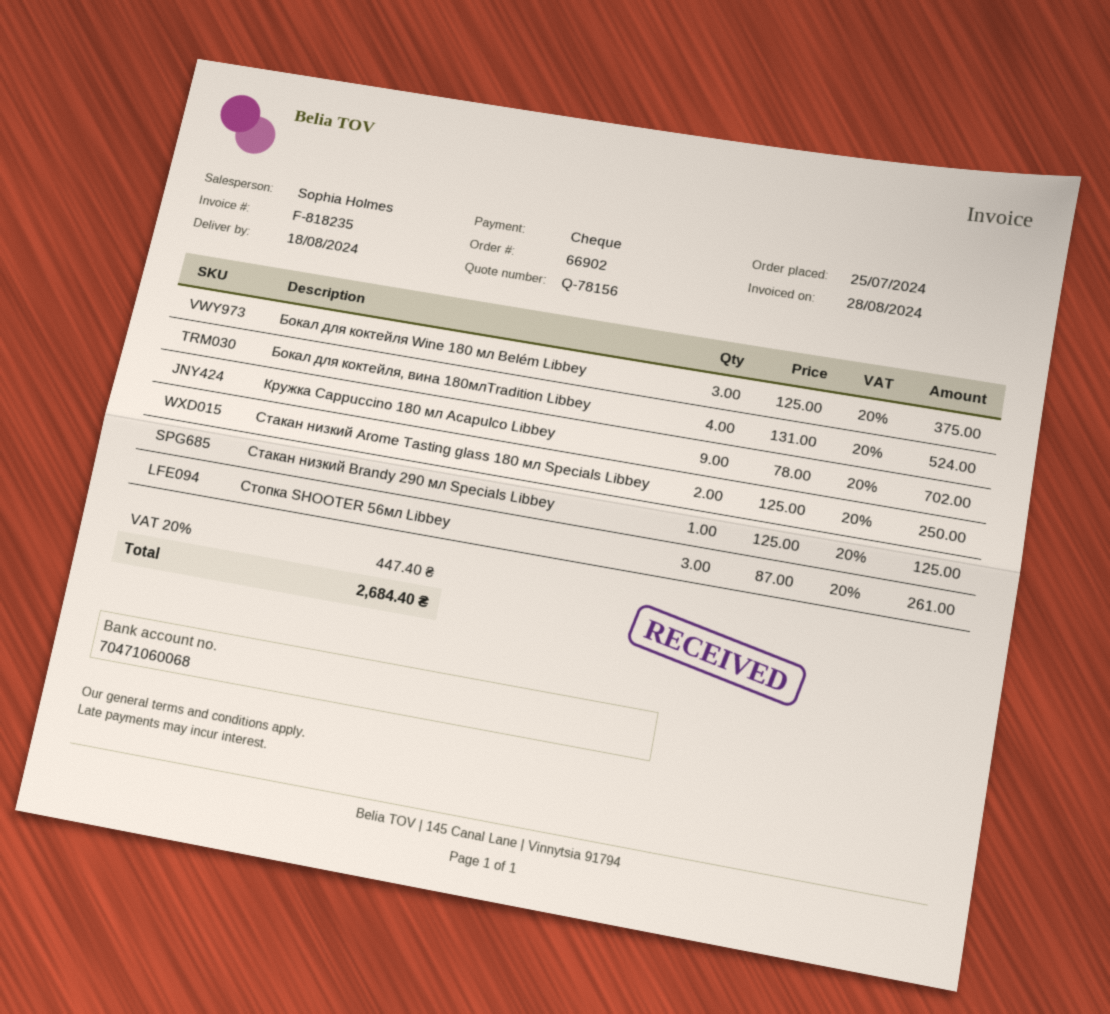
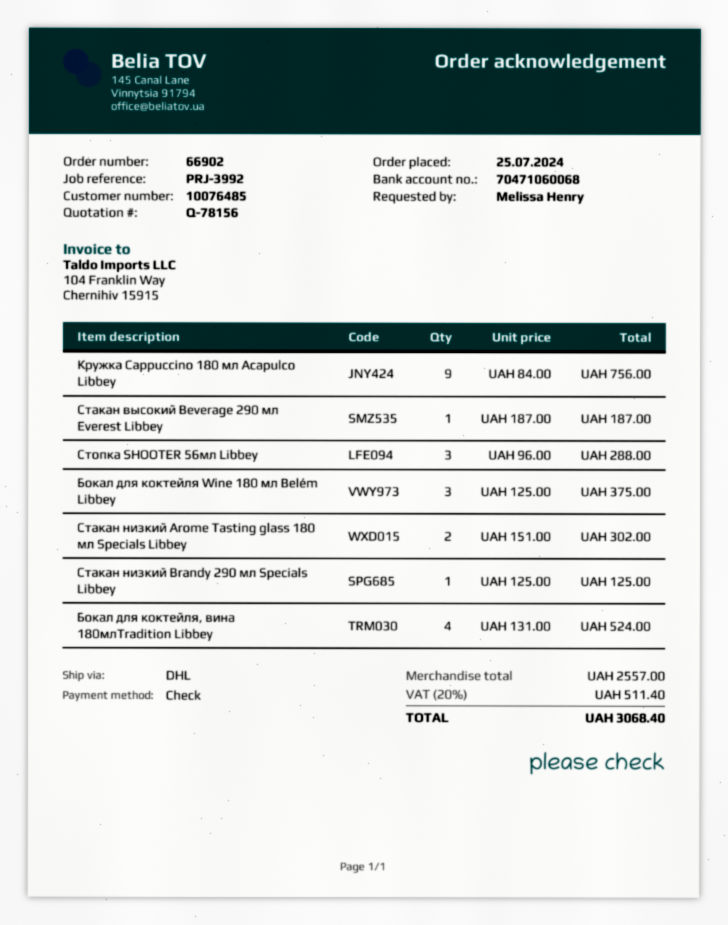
Кружка Cappuccino 180 мл Acapulco Libbey: 9 x 78.00 = 702.00 -> 9 x 84.00 = 756.00
Стакан низкий Arome Tasting glass 180 мл Specials Libbey: 2 x 125.00 = 250.00 -> 2 x 151.00 = 302.00
Стопка SHOOTER 56мл Libbey: 3 x 87.00 = 261.00 -> 3 x 96.00 = 288.00
Стакан высокий Beverage 290 мл Everest Libbey: none -> 1 x 187.00 = 187.00
tax: 20% = 447.40 -> 20% = 511.40
total: 2684.40 -> 3068.40

